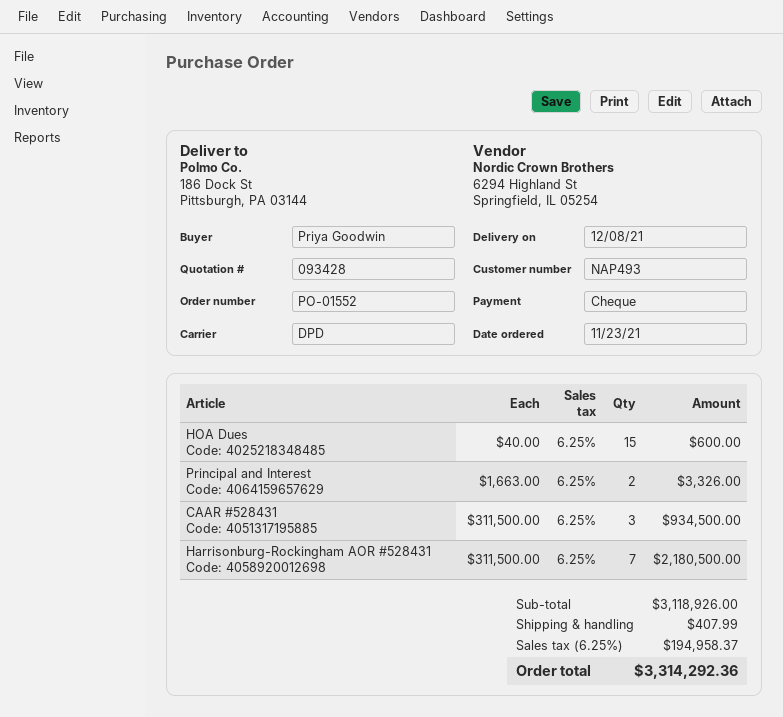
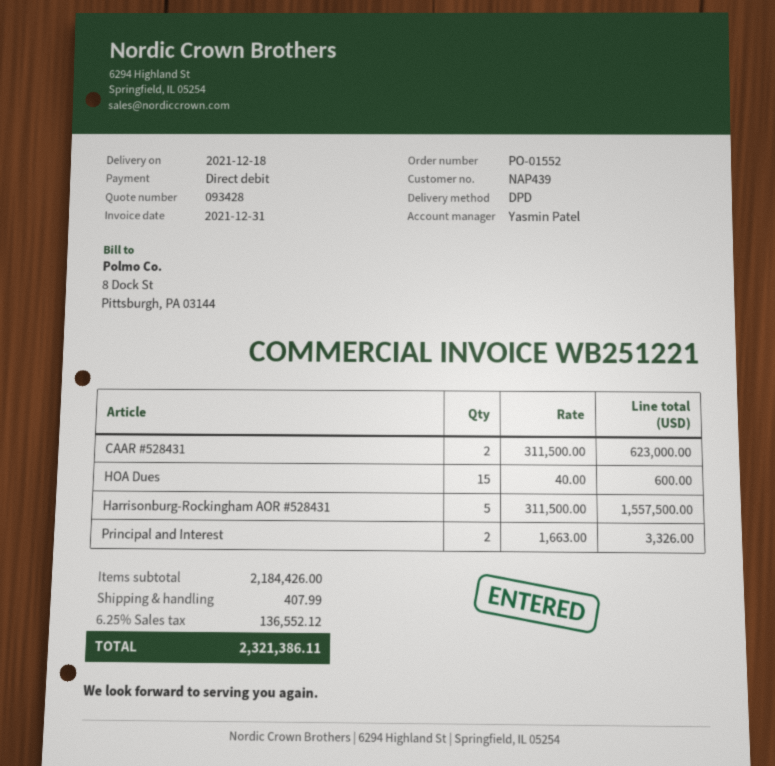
delivery date: 2021-12-08 -> 2021-12-18
customer number: NAP493 -> NAP439
payment method: cheque -> direct debit
CAAR #528431: 3 x 311500.00 = 934500.00 -> 2 x 311500.00 = 623000.00
Harrisonburg-Rockingham AOR #528431: 7 x 311500.00 = 2180500.00 -> 5 x 311500.00 = 1557500.00
subtotal: 3118926.00 -> 2184426.00
tax: 6.25% = 194958.37 -> 6.25% = 136552.12
total: 3314292.36 -> 2321386.11

